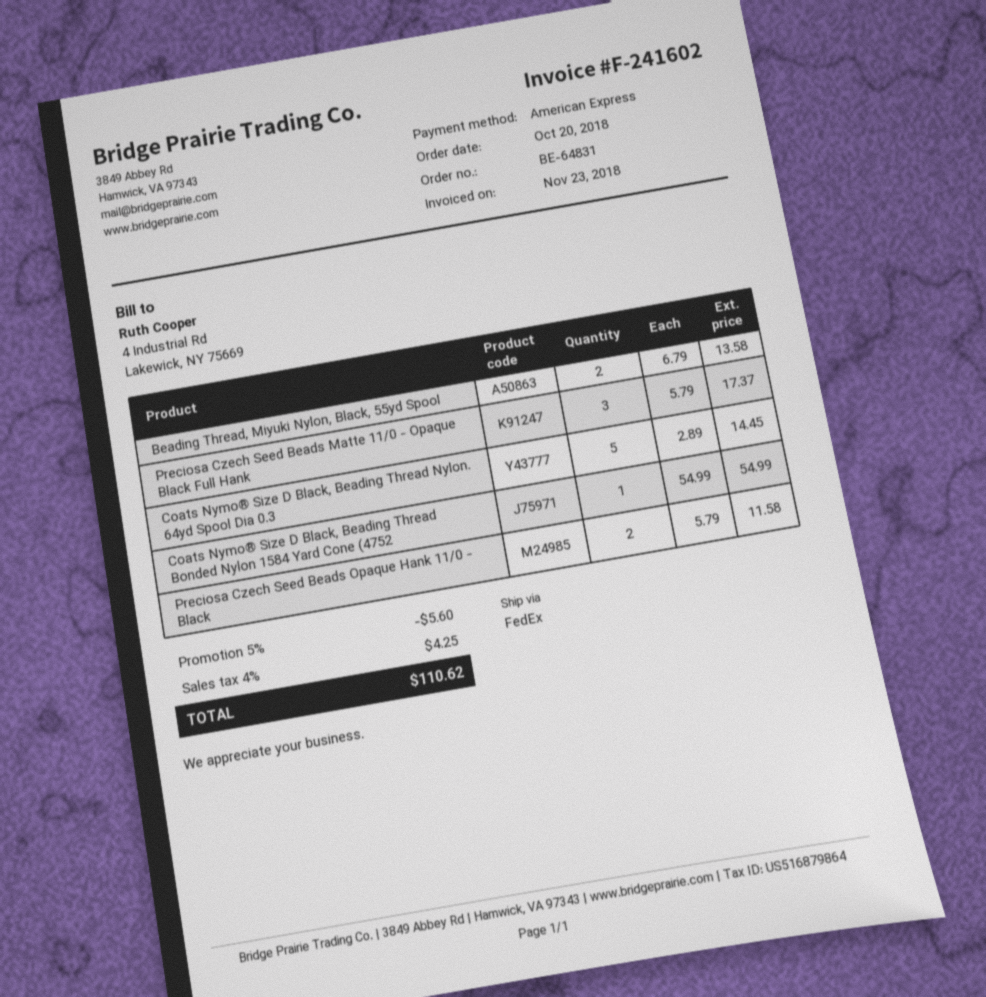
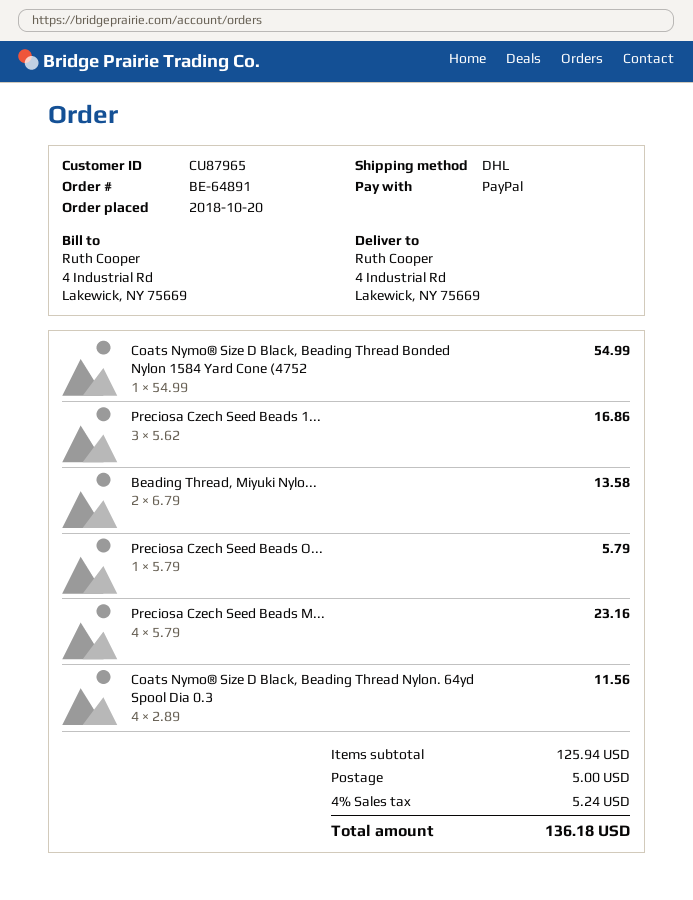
order number: BE-64831 -> BE-64891
payment method: American Express -> PayPal
shipping method: FedEx -> DHL
Preciosa Czech Seed Beads Matte 11/0 - Opaque Black Full Hank: 3 x 5.79 = 17.37 -> 4 x 5.79 = 23.16
Coats Nymo® Size D Black, Beading Thread Nylon. 64yd Spool Dia 0.3: 5 x 2.89 = 14.45 -> 4 x 2.89 = 11.56
Preciosa Czech Seed Beads Opaque Hank 11/0 - Black: 2 x 5.79 = 11.58 -> 1 x 5.79 = 5.79
Preciosa Czech Seed Beads 1...: none -> 3 x 5.62 = 16.86
discount: 5% = 5.60 -> none
shipping: none -> 5.00
tax: 4% = 4.25 -> 4% = 5.24
total: 110.62 -> 136.18

